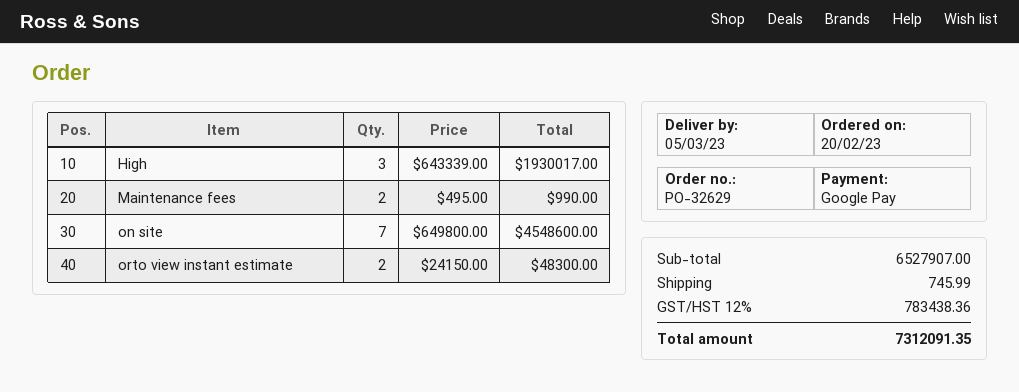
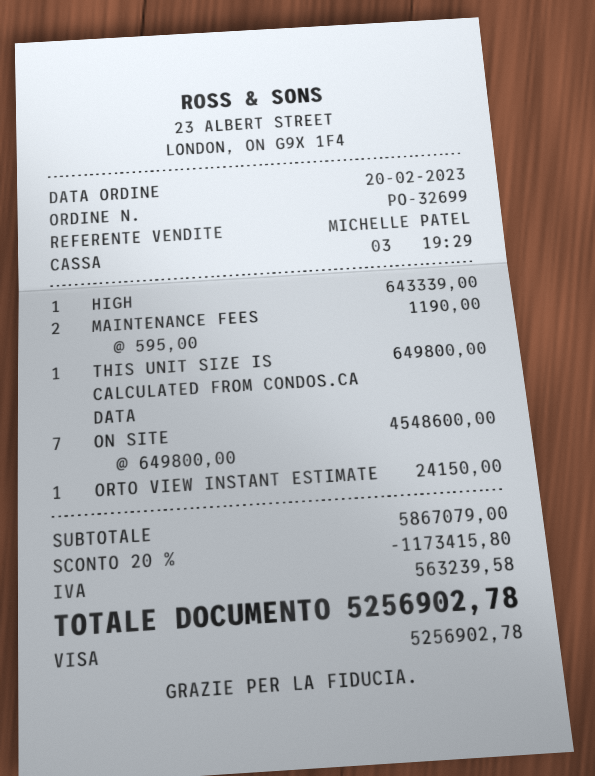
order number: PO-32629 -> PO-32699
payment method: Google Pay -> Visa
High: 3 x 643339.00 = 1930017.00 -> 1 x 643339.00 = 643339.00
Maintenance fees: 2 x 495.00 = 990.00 -> 2 x 595.00 = 1190.00
orto view instant estimate: 2 x 24150.00 = 48300.00 -> 1 x 24150.00 = 24150.00
THIS UNIT SIZE IS CALCULATED FROM CONDOS.CA DATA: none -> 1 x 649800.00 = 649800.00
subtotal: 6527907.00 -> 5867079.00
discount: none -> 20% = 1173415.80
shipping: 745.99 -> none
tax: 783438.36 -> 563239.58
total: 7312091.35 -> 5256902.78

